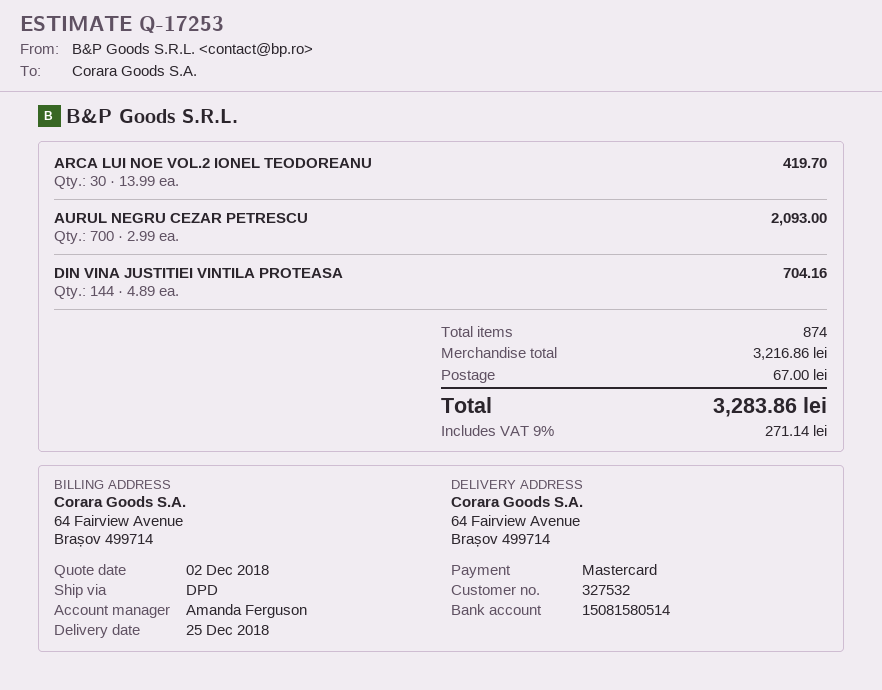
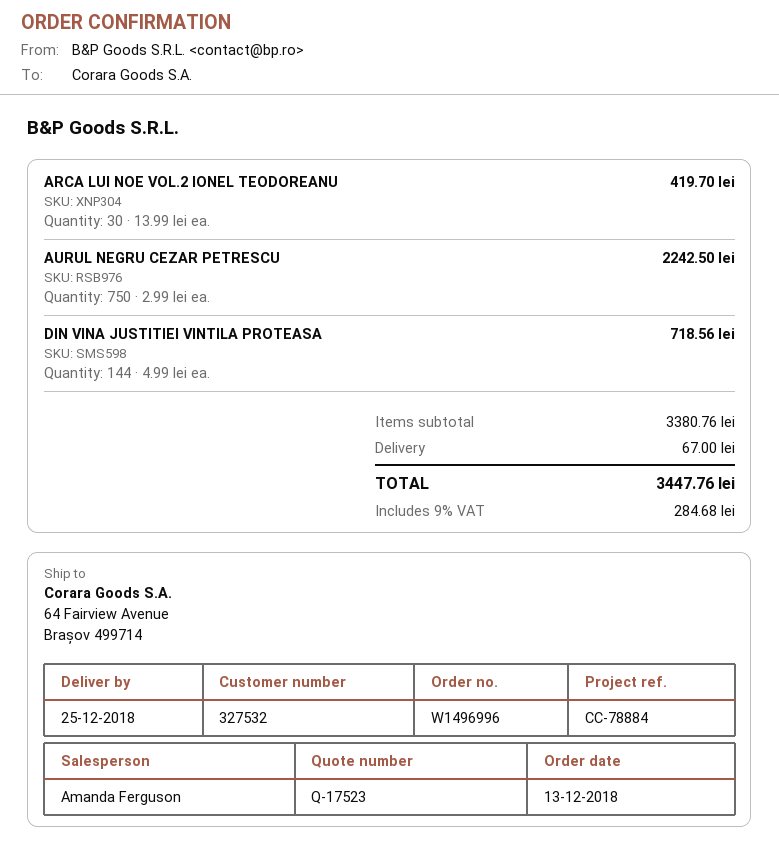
quote number: Q-17253 -> Q-17523
AURUL NEGRU CEZAR PETRESCU: 700 x 2.99 = 2093.00 -> 750 x 2.99 = 2242.50
DIN VINA JUSTITIEI VINTILA PROTEASA: 144 x 4.89 = 704.16 -> 144 x 4.99 = 718.56
subtotal: 3216.86 -> 3380.76
tax: 9% = 271.14 -> 9% = 284.68
total: 3283.86 -> 3447.76

